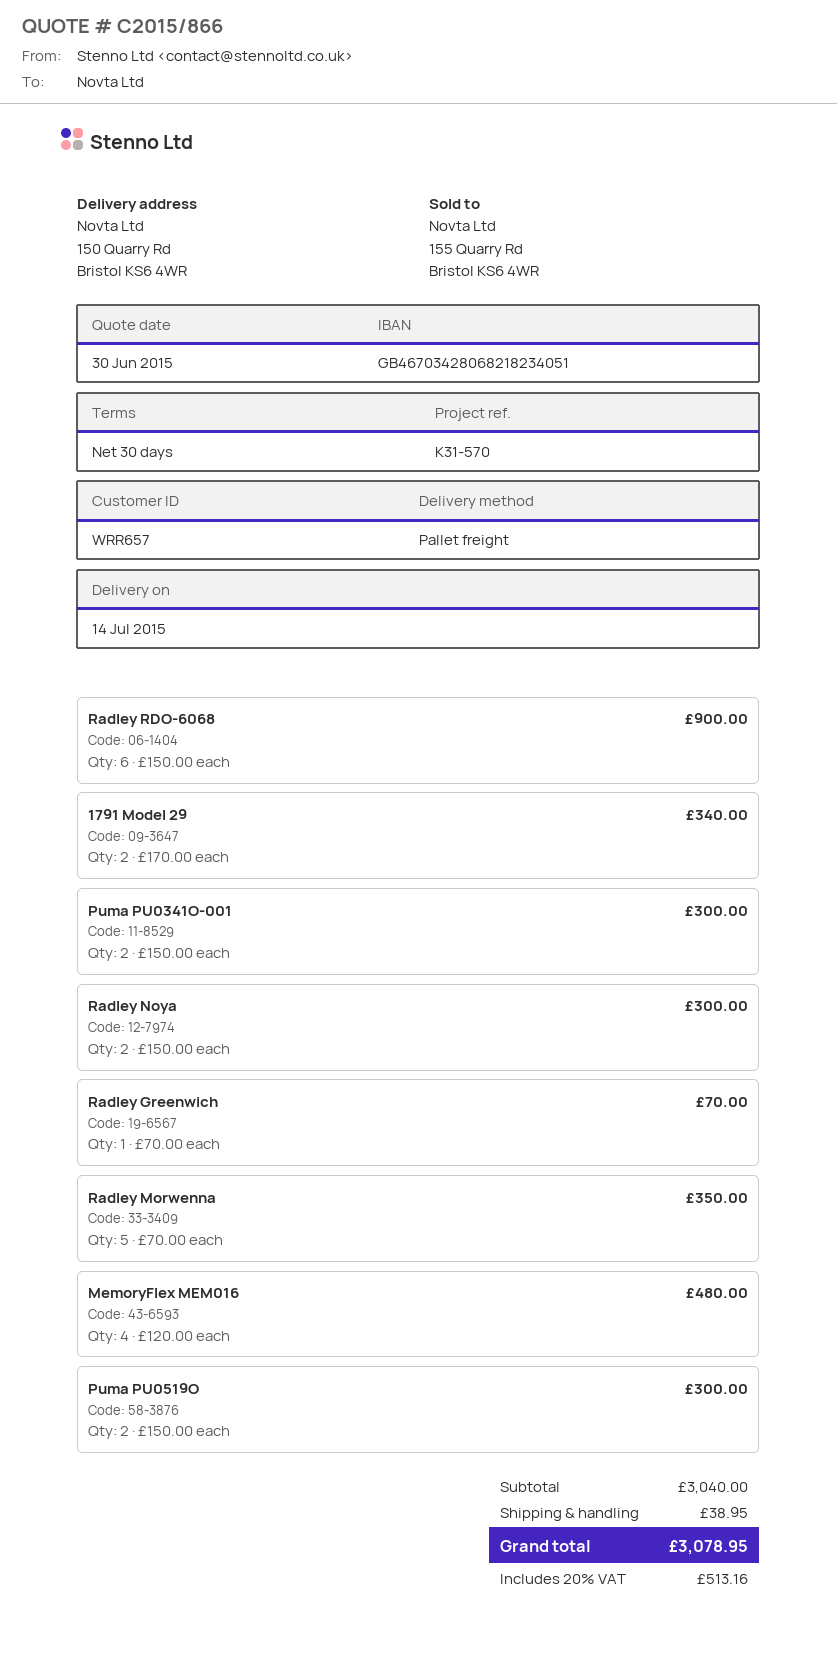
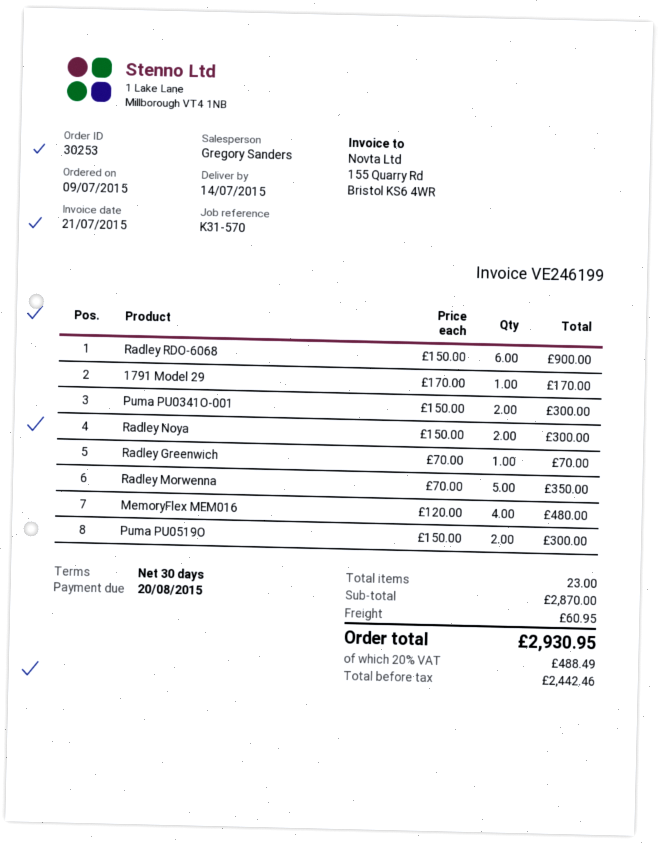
1791 Model 29: 2 x 170.00 = 340.00 -> 1 x 170.00 = 170.00
subtotal: 3040.00 -> 2870.00
shipping: 38.95 -> 60.95
tax: 20% = 513.16 -> 20% = 488.49
total: 3078.95 -> 2930.95

